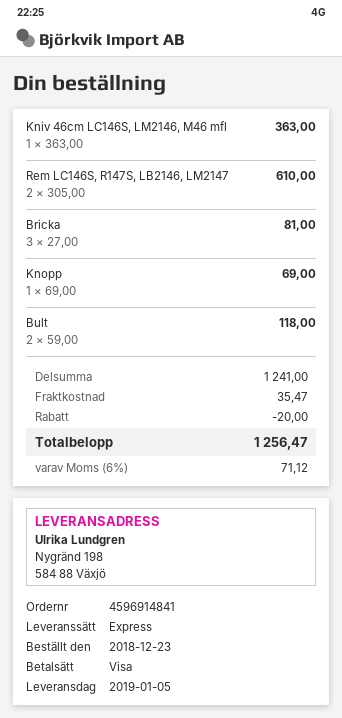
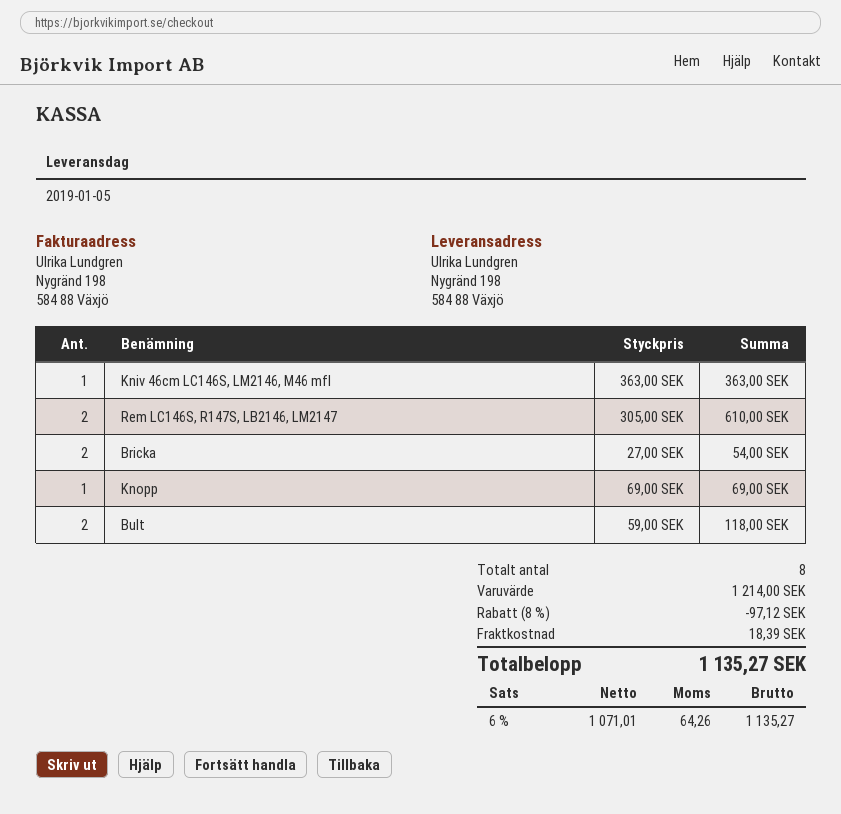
Bricka: 3 x 27.00 = 81.00 -> 2 x 27.00 = 54.00
subtotal: 1241.00 -> 1214.00
discount: 20.00 -> 97.12
shipping: 35.47 -> 18.39
tax: 6% = 71.12 -> 6% = 64.26
total: 1256.47 -> 1135.27

